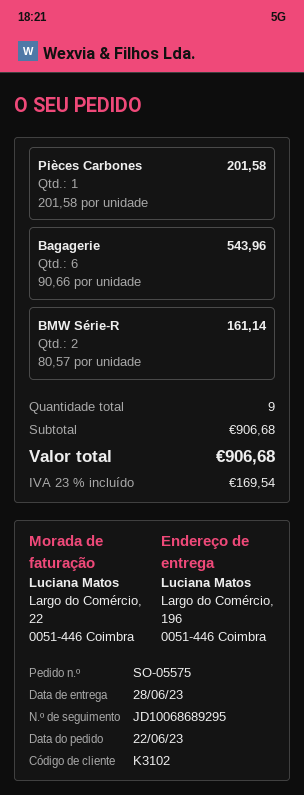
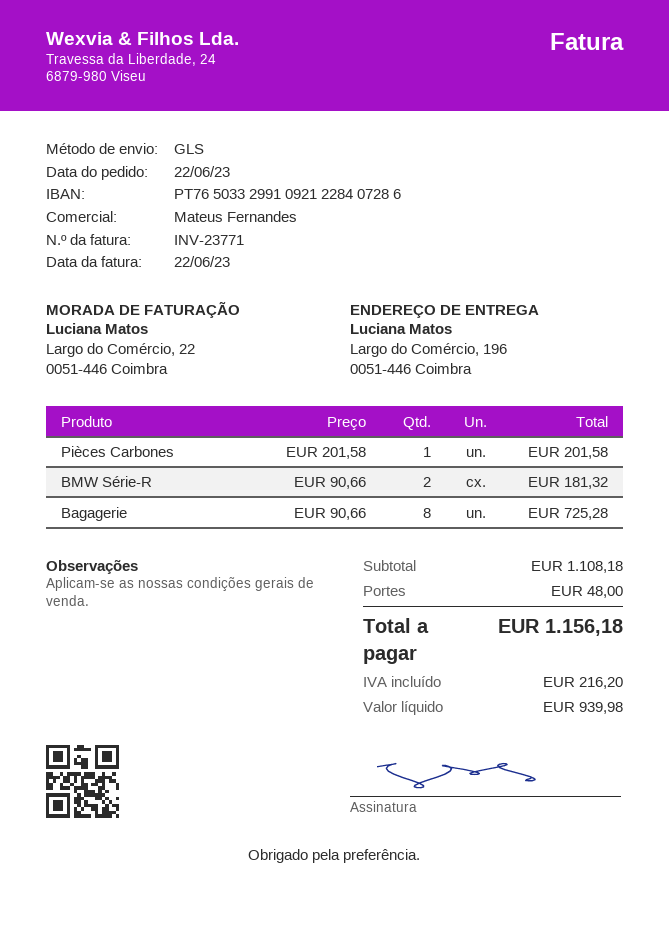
Bagagerie: 6 x 90.66 = 543.96 -> 8 x 90.66 = 725.28
BMW Série-R: 2 x 80.57 = 161.14 -> 2 x 90.66 = 181.32
subtotal: 906.68 -> 1108.18
shipping: none -> 48.00
tax: 169.54 -> 216.20
total: 906.68 -> 1156.18

